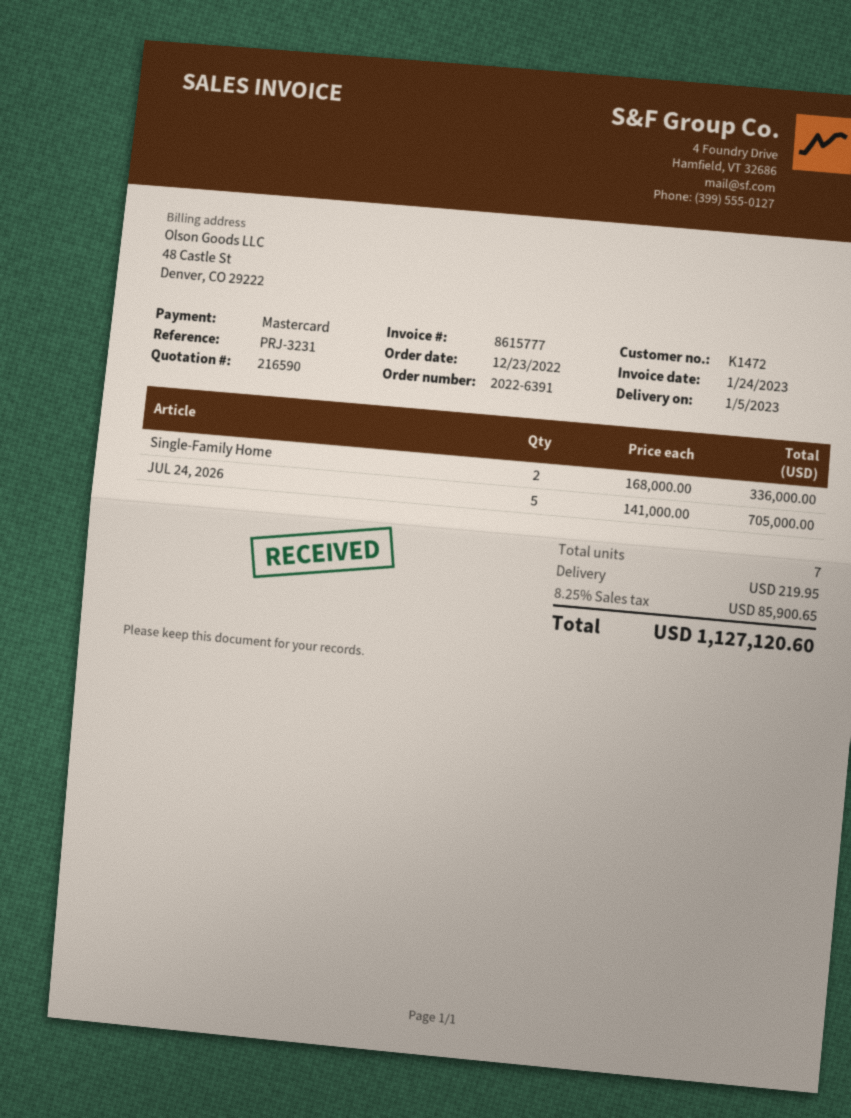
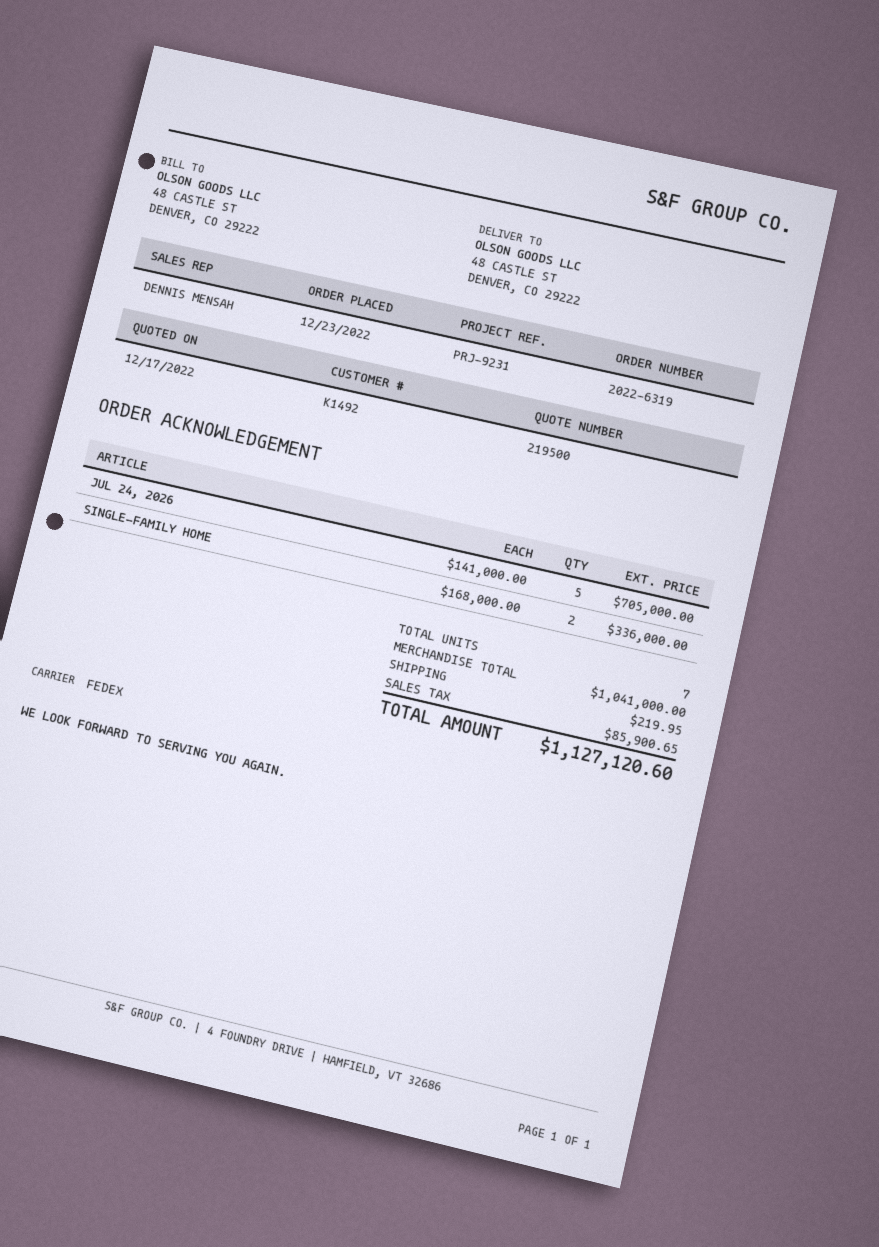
quote number: 216590 -> 219500
order number: 2022-6391 -> 2022-6319
customer number: K1472 -> K1492
reference: PRJ-3231 -> PRJ-9231

